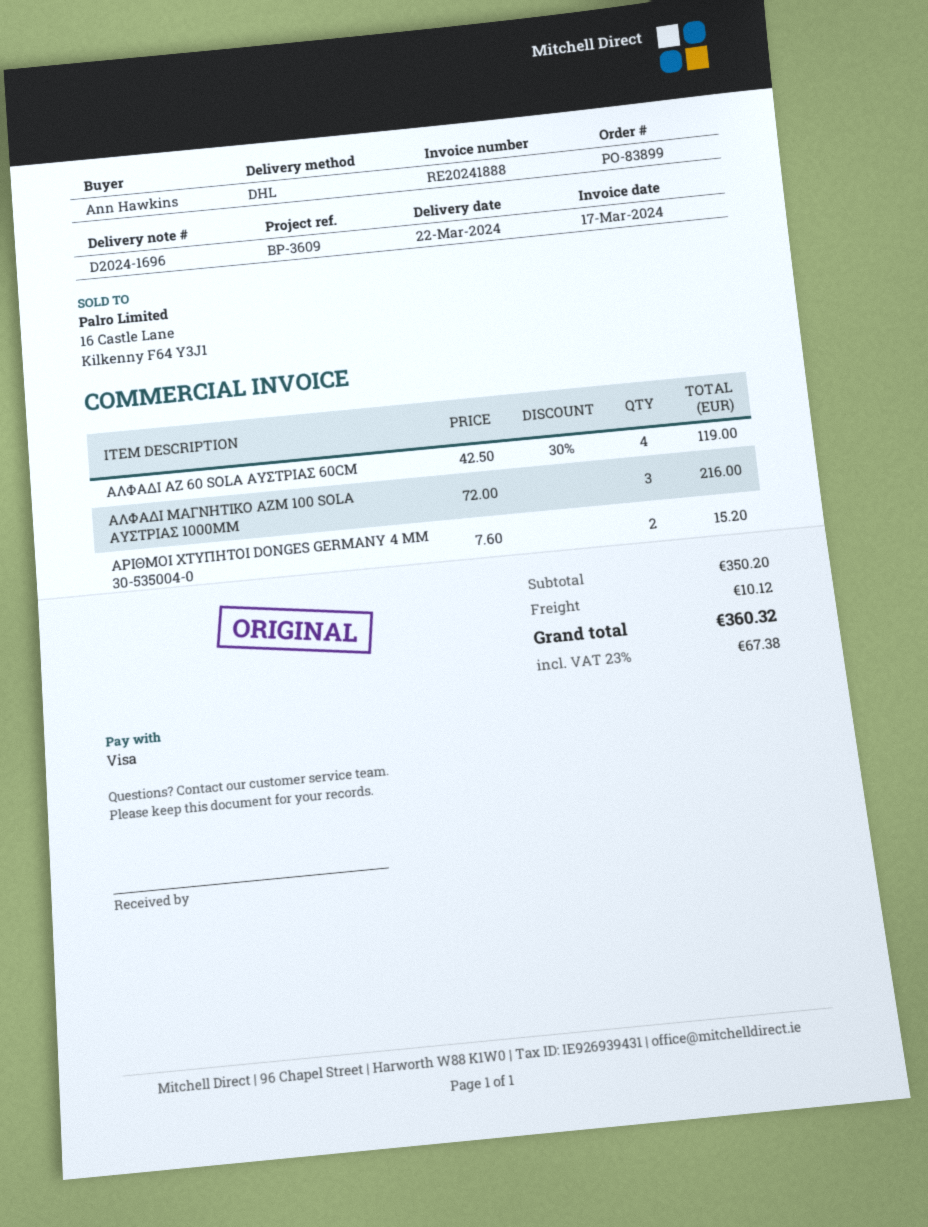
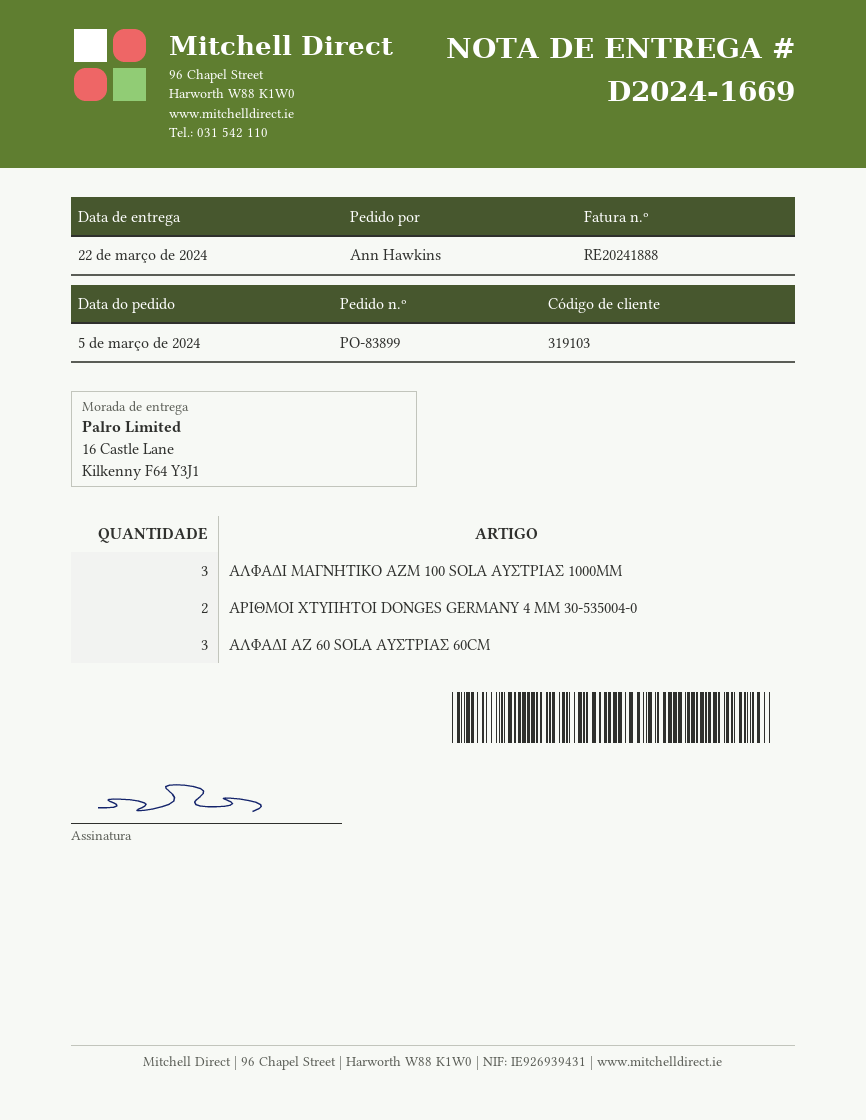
delivery note number: D2024-1696 -> D2024-1669
ΑΛΦΑΔΙ AZ 60 SOLA ΑΥΣΤΡΙΑΣ 60CM: 4 -> 3

